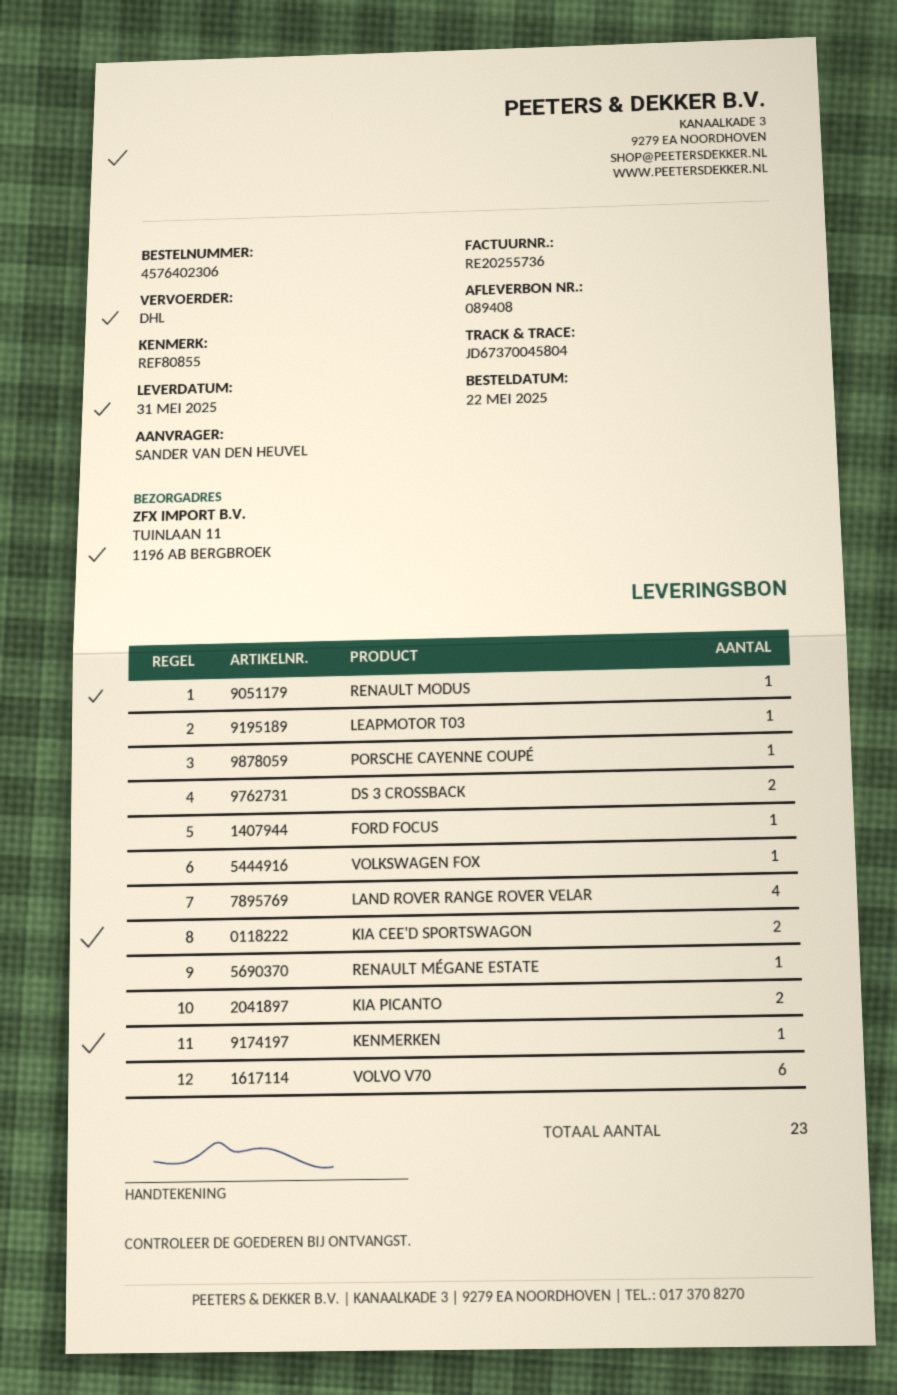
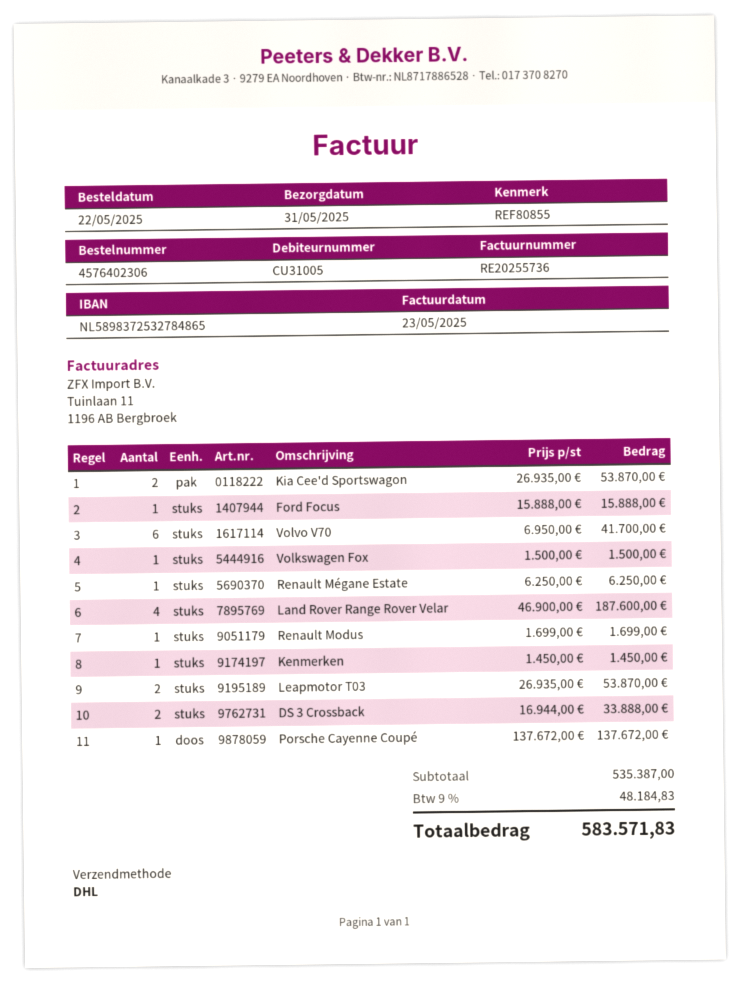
LEAPMOTOR T03: 1 -> 2
KIA PICANTO: 2 -> none

